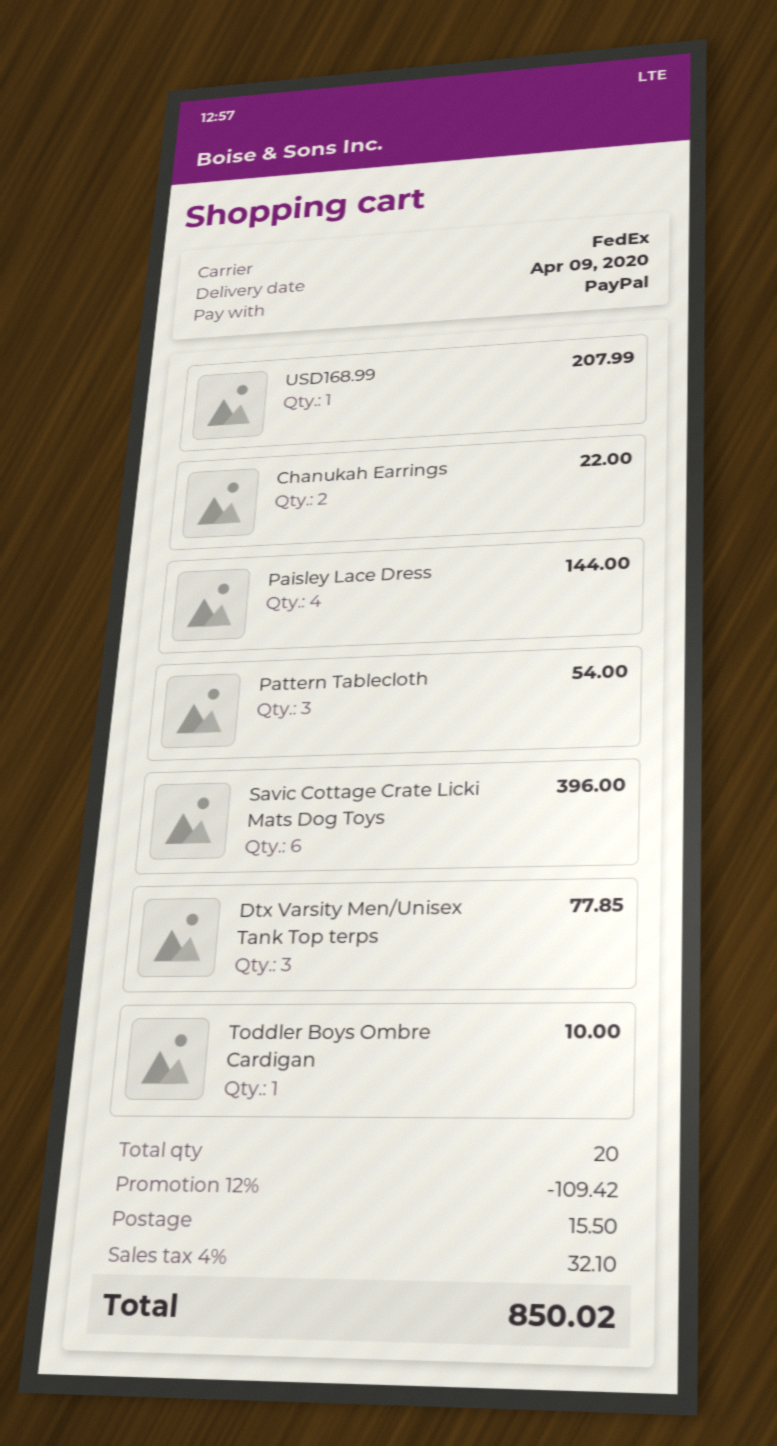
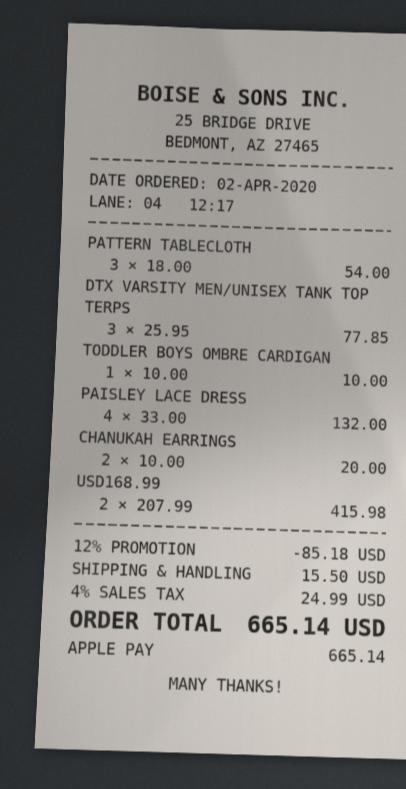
payment method: PayPal -> Apple Pay
USD168.99: 1 for 207.99 -> 2 for 415.98
Chanukah Earrings: 2 for 22.00 -> 2 for 20.00
Paisley Lace Dress: 4 for 144.00 -> 4 for 132.00
Savic Cottage Crate Licki Mats Dog Toys: 6 for 396.00 -> none
discount: 12% = 109.42 -> 12% = 85.18
tax: 4% = 32.10 -> 4% = 24.99
total: 850.02 -> 665.14

